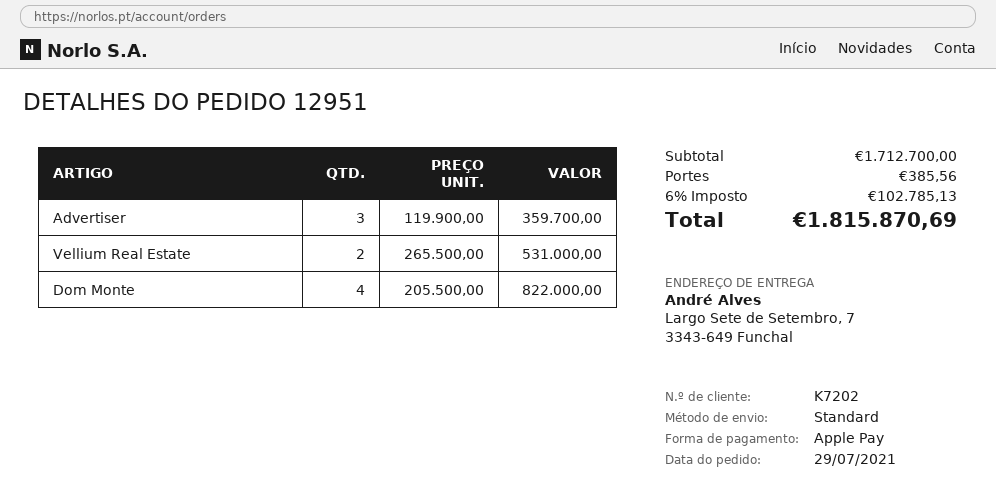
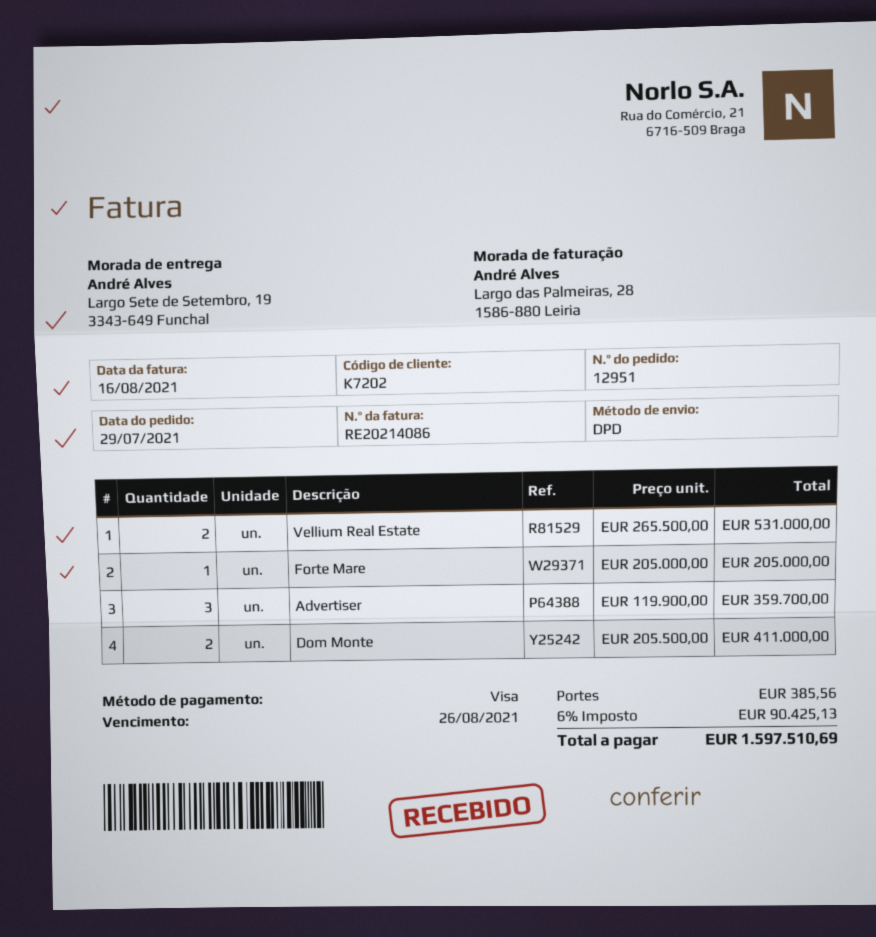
payment method: Apple Pay -> Visa
shipping method: standard -> DPD
ship to: Largo Sete de Setembro, 7, 3343-649 Funchal -> Largo Sete de Setembro, 19, 3343-649 Funchal
Dom Monte: 4 x 205500.00 = 822000.00 -> 2 x 205500.00 = 411000.00
Forte Mare: none -> 1 x 205000.00 = 205000.00
tax: 6% = 102785.13 -> 6% = 90425.13
total: 1815870.69 -> 1597510.69

